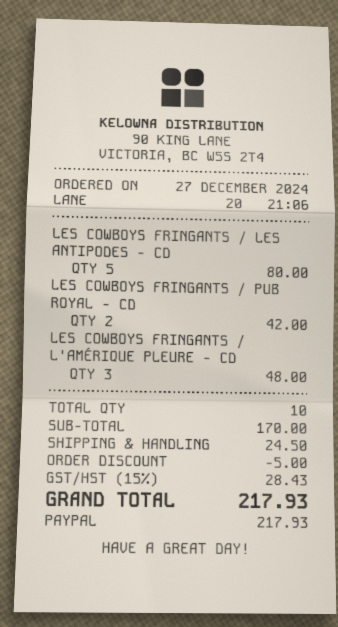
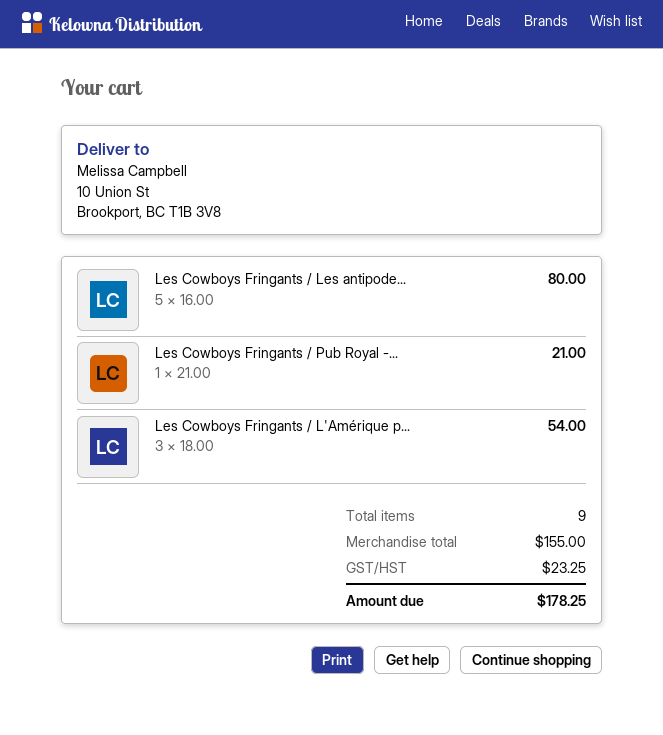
LES COWBOYS FRINGANTS / PUB ROYAL - CD: 2 for 42.00 -> 1 for 21.00
LES COWBOYS FRINGANTS / L'AMÉRIQUE PLEURE - CD: 3 for 48.00 -> 3 for 54.00
total quantity: 10 -> 9
subtotal: 170.00 -> 155.00
discount: 5.00 -> none
shipping: 24.50 -> none
tax: 28.43 -> 23.25
total: 217.93 -> 178.25

